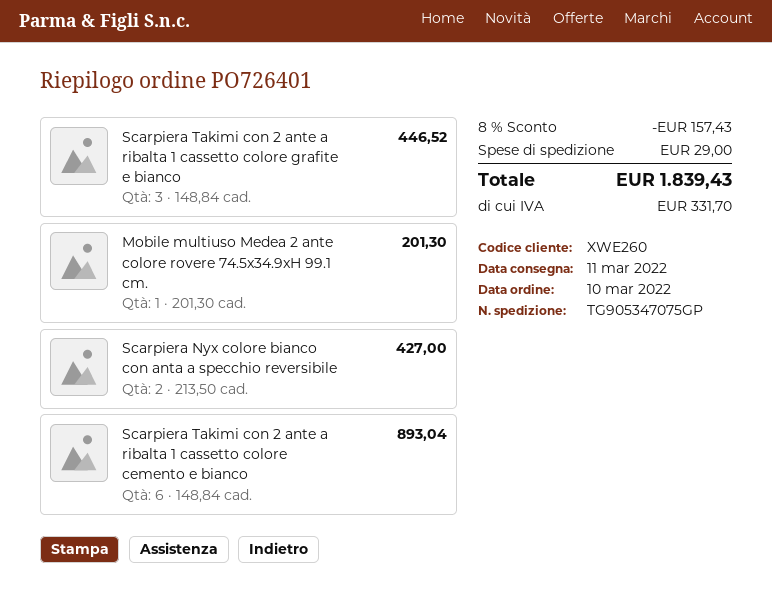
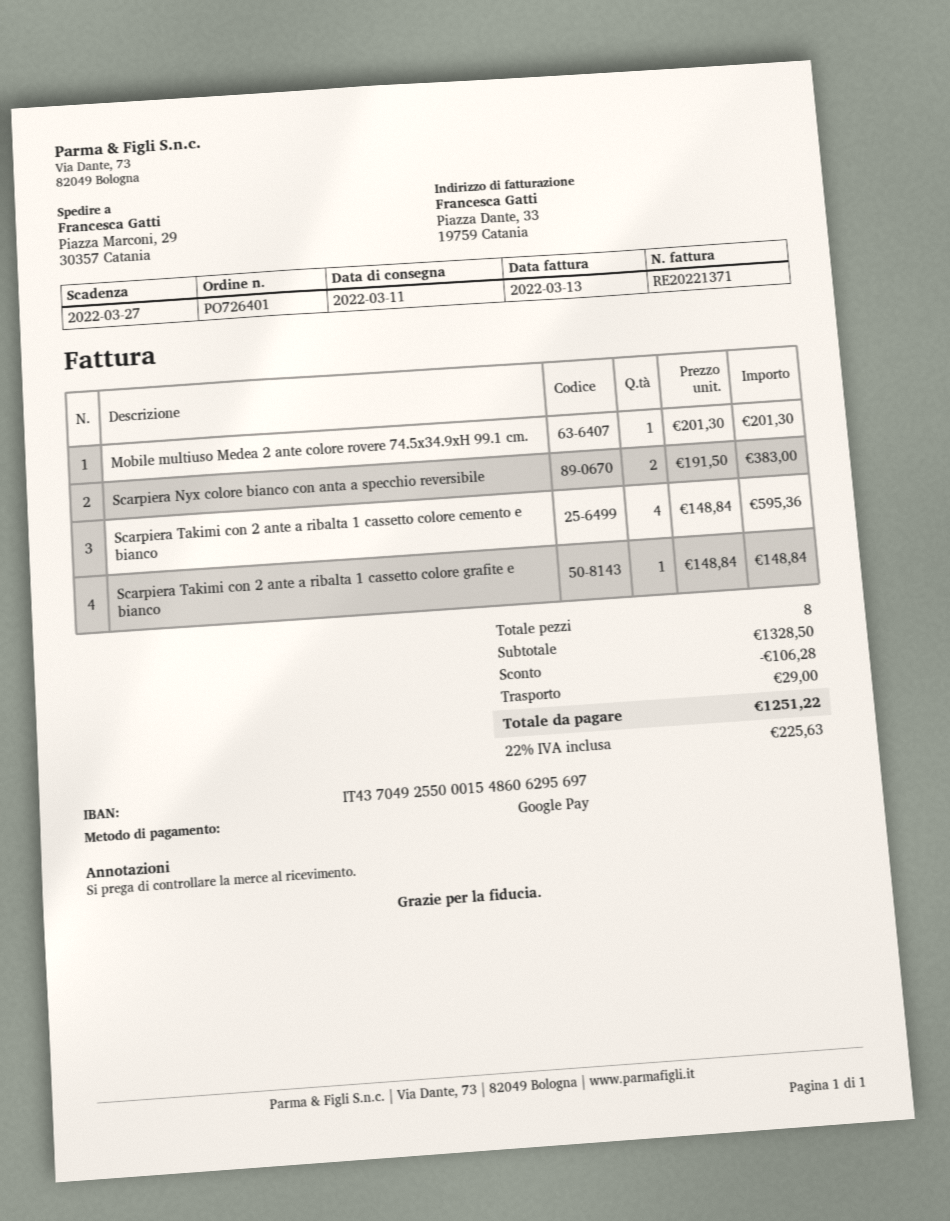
Scarpiera Takimi con 2 ante a ribalta 1 cassetto colore grafite e bianco: 3 x 148.84 = 446.52 -> 1 x 148.84 = 148.84
Scarpiera Nyx colore bianco con anta a specchio reversibile: 2 x 213.50 = 427.00 -> 2 x 191.50 = 383.00
Scarpiera Takimi con 2 ante a ribalta 1 cassetto colore cemento e bianco: 6 x 148.84 = 893.04 -> 4 x 148.84 = 595.36
discount: 157.43 -> 106.28
tax: 331.70 -> 225.63
total: 1839.43 -> 1251.22

